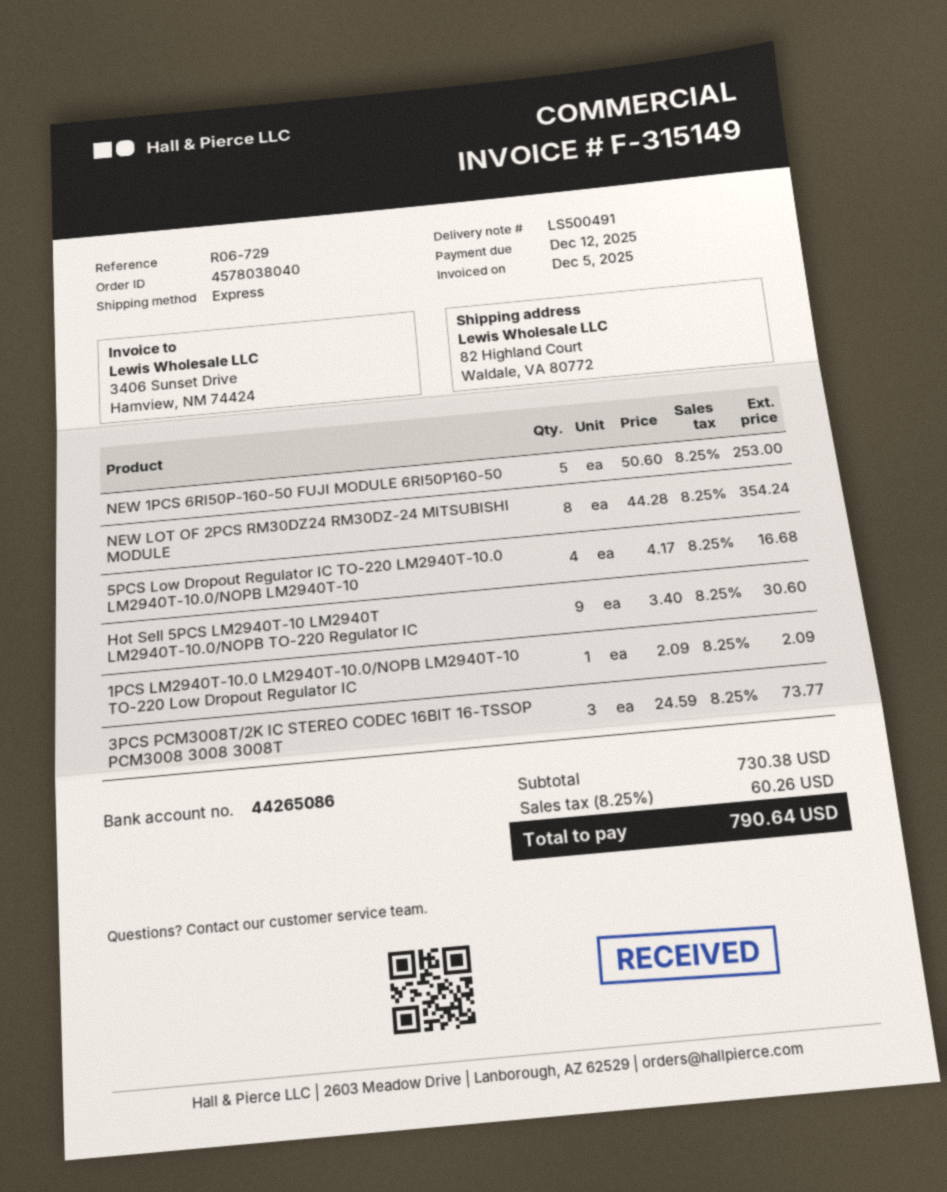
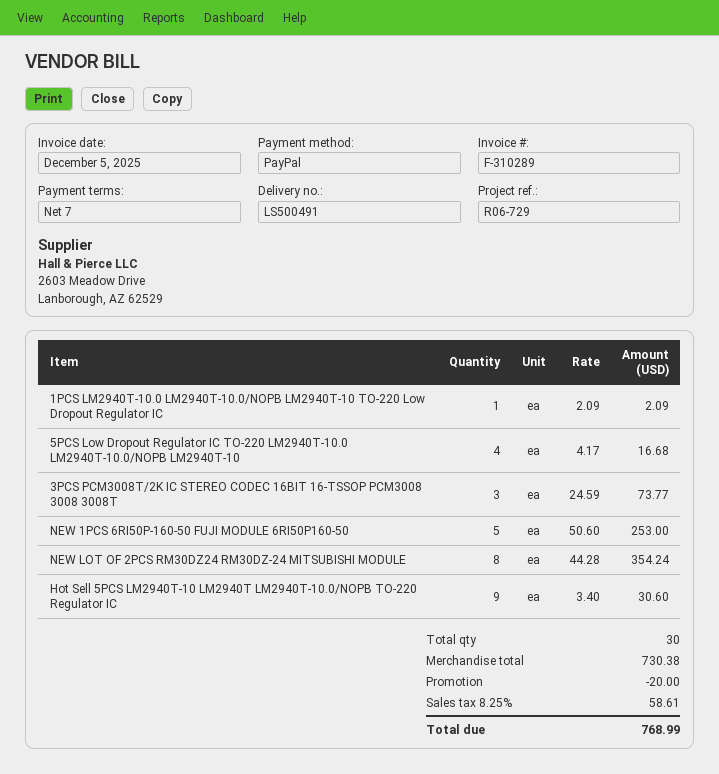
invoice number: F-315149 -> F-310289
discount: none -> 20.00
tax: 8.25% = 60.26 -> 8.25% = 58.61
total: 790.64 -> 768.99

